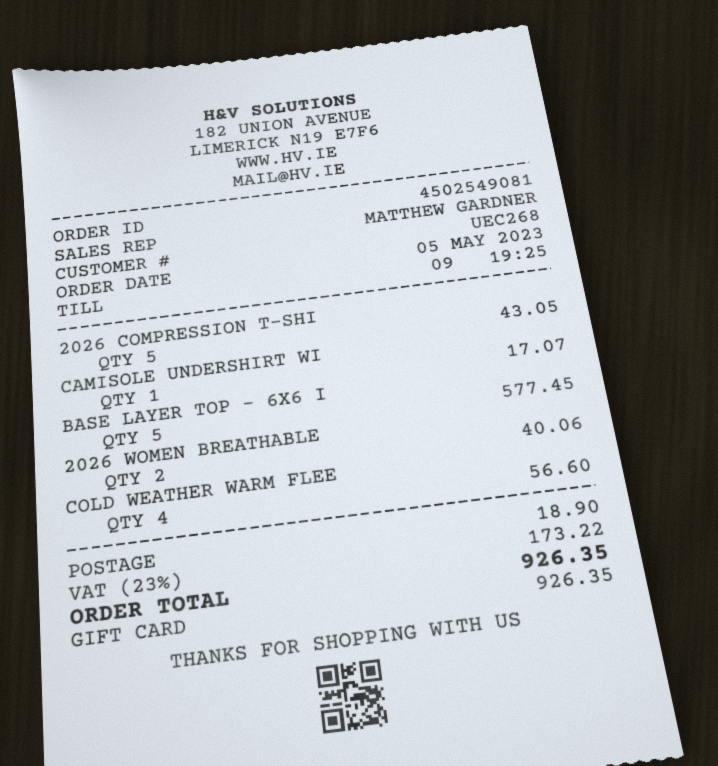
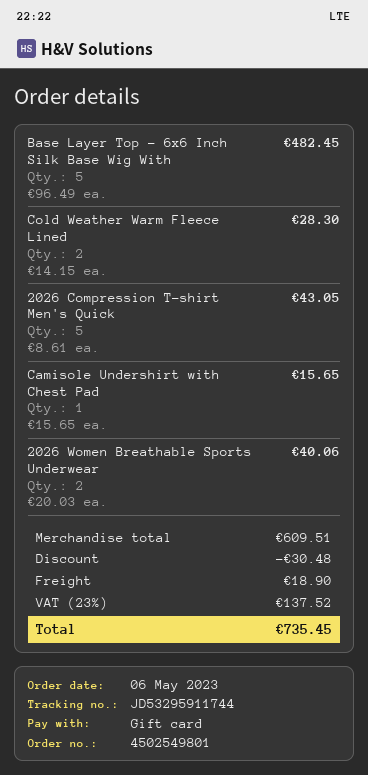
order number: 4502549081 -> 4502549801
order date: 2023-05-05 -> 2023-05-06
CAMISOLE UNDERSHIRT WI: 1 for 17.07 -> 1 for 15.65
BASE LAYER TOP - 6X6 I: 5 for 577.45 -> 5 for 482.45
COLD WEATHER WARM FLEE: 4 for 56.60 -> 2 for 28.30
discount: none -> 30.48
tax: 23% = 173.22 -> 23% = 137.52
total: 926.35 -> 735.45

